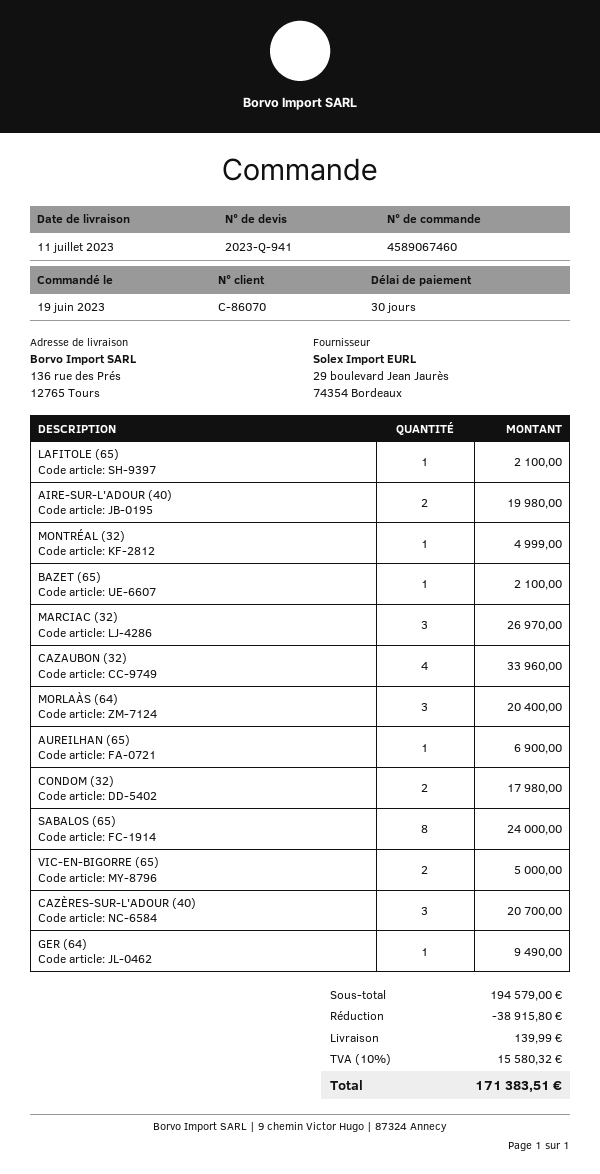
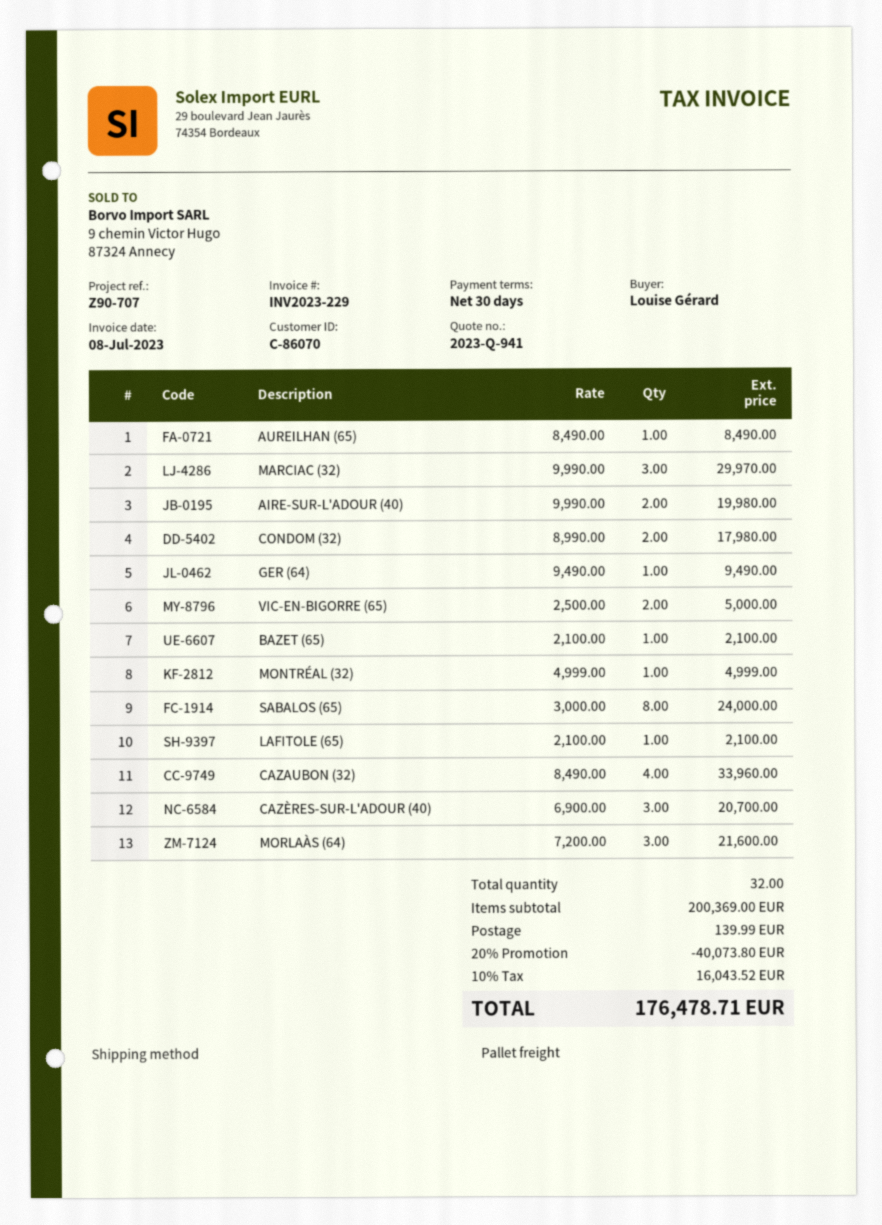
MARCIAC (32): 3 for 26970.00 -> 3 for 29970.00
MORLAÀS (64): 3 for 20400.00 -> 3 for 21600.00
AUREILHAN (65): 1 for 6900.00 -> 1 for 8490.00
subtotal: 194579.00 -> 200369.00
discount: 38915.80 -> 40073.80
tax: 10% = 15580.32 -> 10% = 16043.52
total: 171383.51 -> 176478.71

